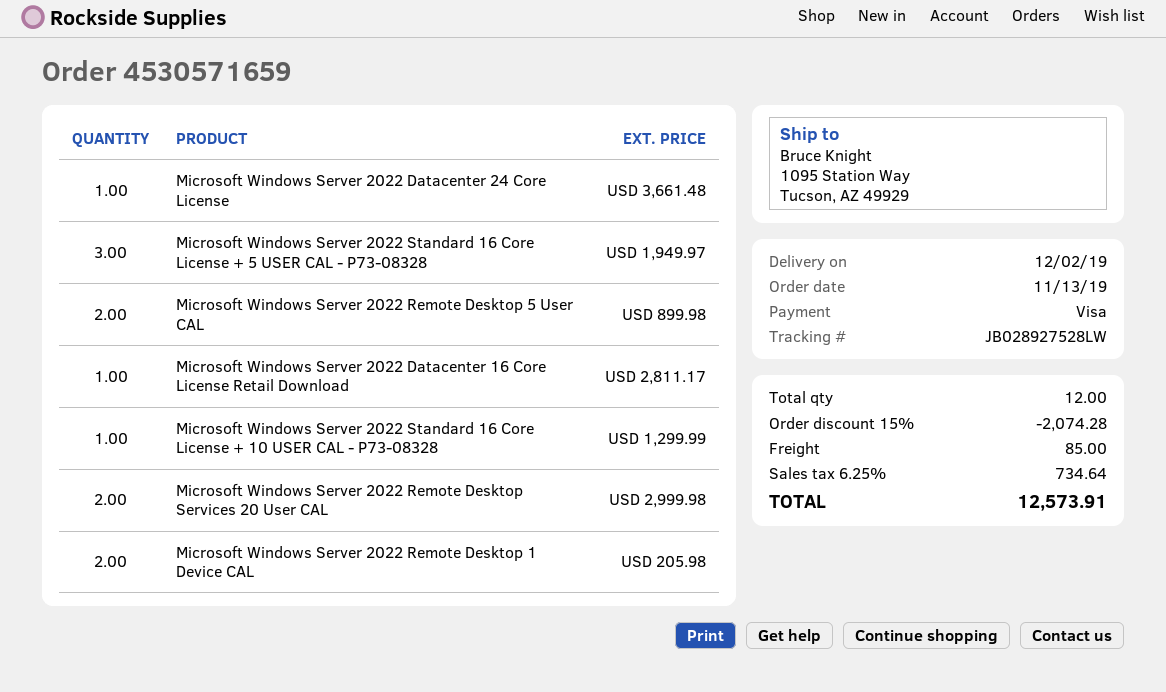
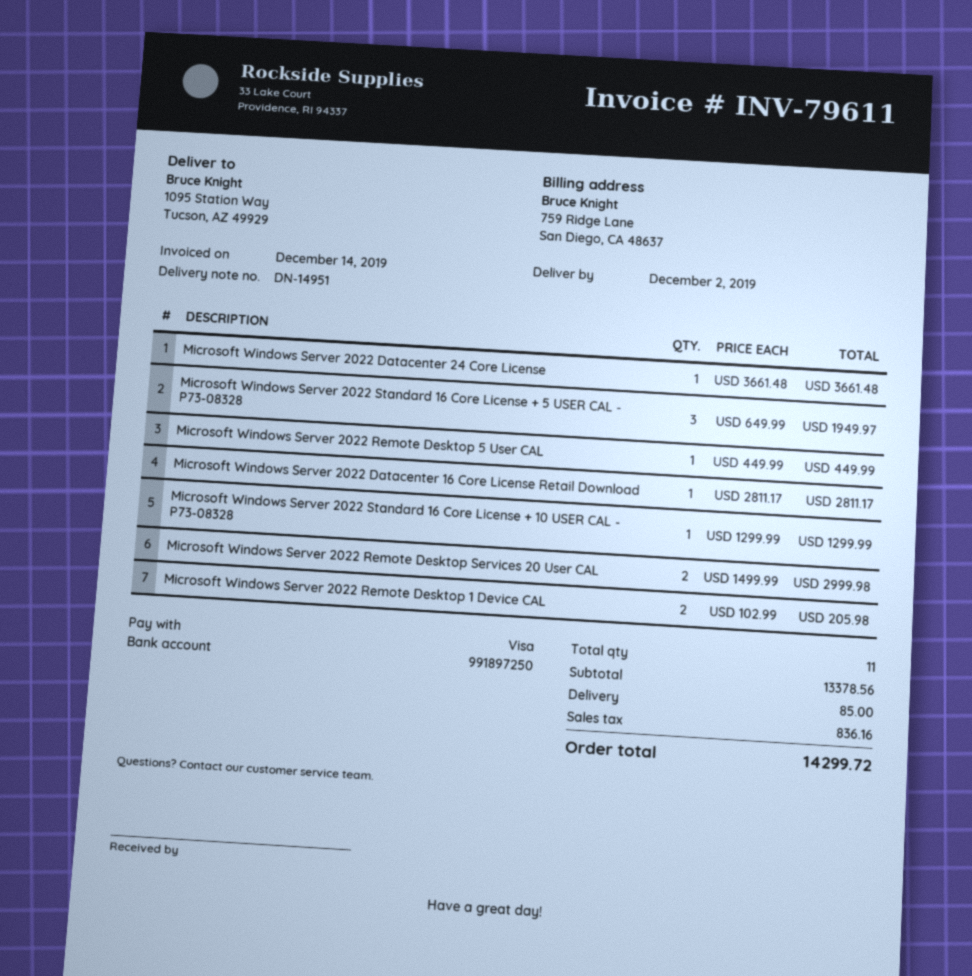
Microsoft Windows Server 2022 Remote Desktop 5 User CAL: 2 for 899.98 -> 1 for 449.99
total quantity: 12 -> 11
discount: 15% = 2074.28 -> none
tax: 734.64 -> 836.16
total: 12573.91 -> 14299.72

